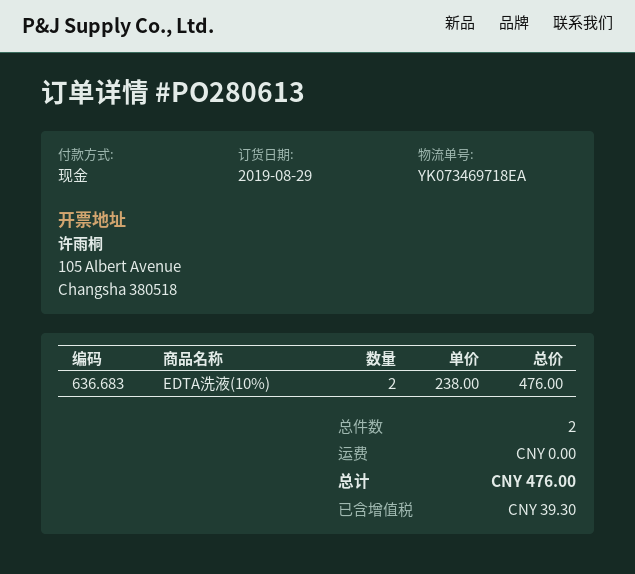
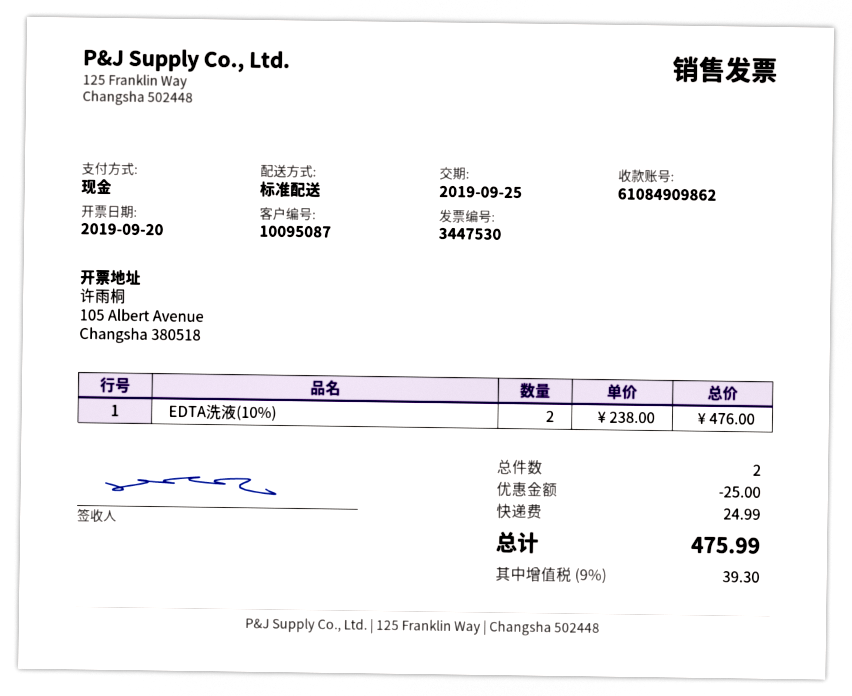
discount: none -> 25.00
shipping: 0.00 -> 24.99
total: 476.00 -> 475.99

